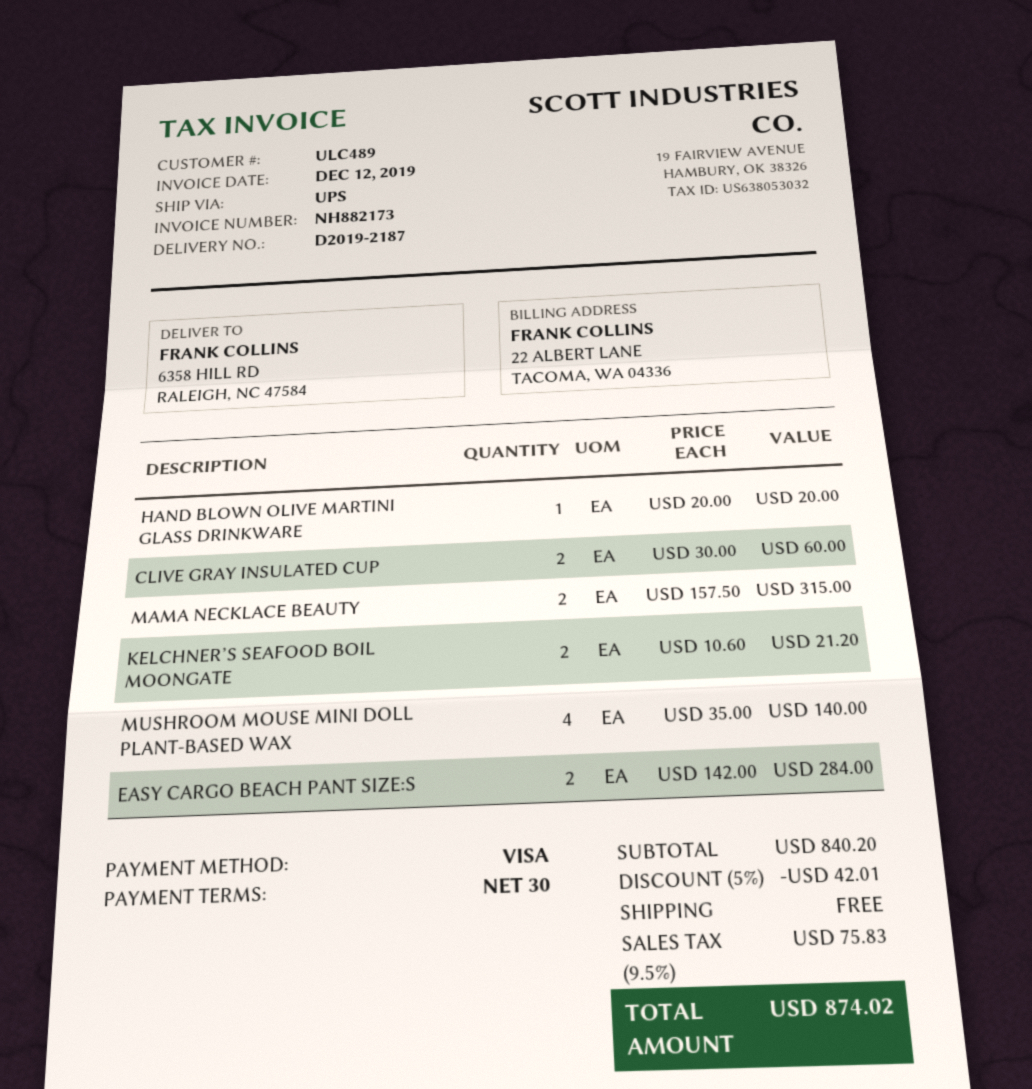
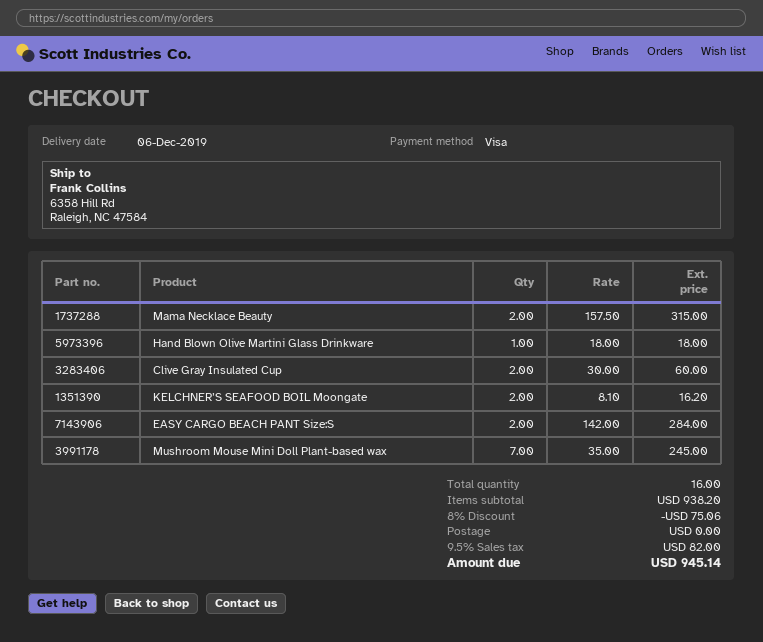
HAND BLOWN OLIVE MARTINI GLASS DRINKWARE: 1 x 20.00 = 20.00 -> 1 x 18.00 = 18.00
KELCHNER’S SEAFOOD BOIL MOONGATE: 2 x 10.60 = 21.20 -> 2 x 8.10 = 16.20
MUSHROOM MOUSE MINI DOLL PLANT-BASED WAX: 4 x 35.00 = 140.00 -> 7 x 35.00 = 245.00
subtotal: 840.20 -> 938.20
discount: 5% = 42.01 -> 8% = 75.06
tax: 9.5% = 75.83 -> 9.5% = 82.00
total: 874.02 -> 945.14

